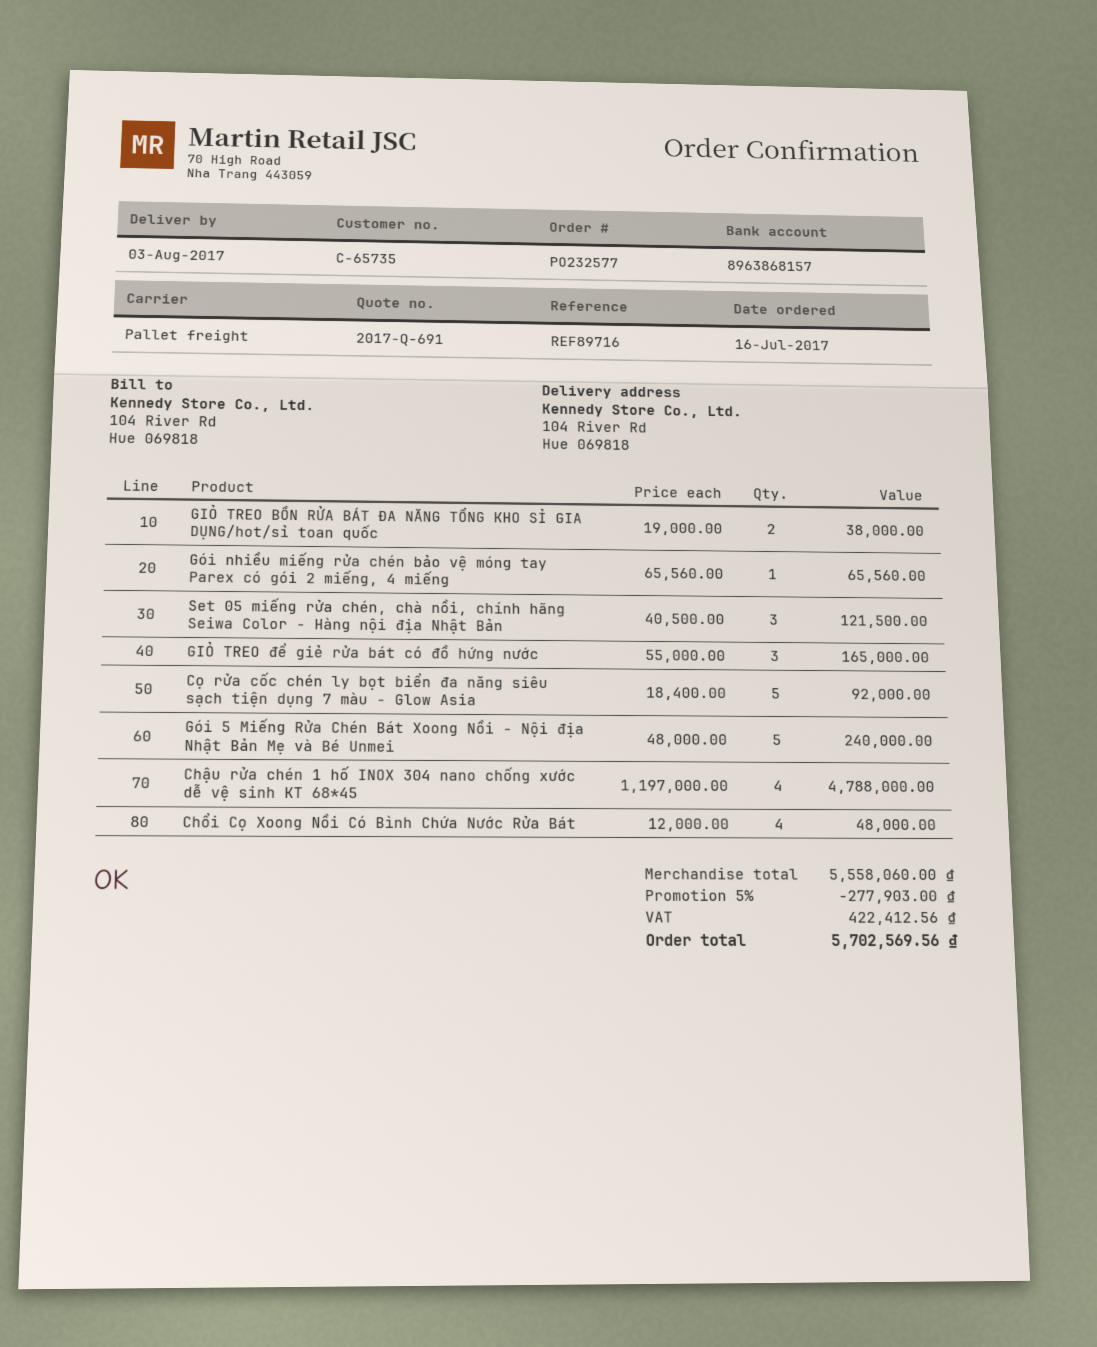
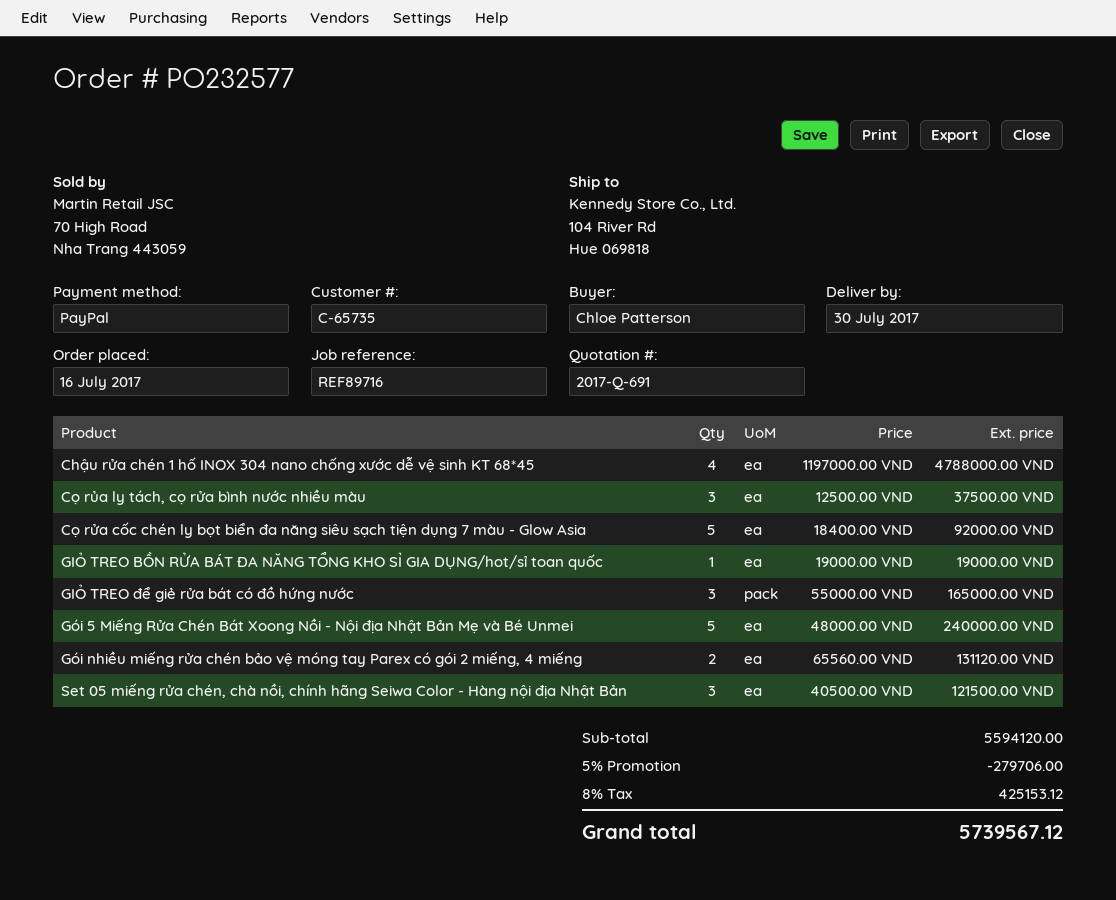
delivery date: 2017-08-03 -> 2017-07-30
GIỎ TREO BỒN RỬA BÁT ĐA NĂNG TỔNG KHO SỈ GIA DỤNG/hot/sỉ toan quốc: 2 x 19000.00 = 38000.00 -> 1 x 19000.00 = 19000.00
Gói nhiều miếng rửa chén bảo vệ móng tay Parex có gói 2 miếng, 4 miếng: 1 x 65560.00 = 65560.00 -> 2 x 65560.00 = 131120.00
Chổi Cọ Xoong Nồi Có Bình Chứa Nước Rửa Bát: 4 x 12000.00 = 48000.00 -> none
Cọ rủa ly tách, cọ rửa bình nước nhiều màu: none -> 3 x 12500.00 = 37500.00
subtotal: 5558060.00 -> 5594120.00
discount: 5% = 277903.00 -> 5% = 279706.00
tax: 422412.56 -> 425153.12
total: 5702569.56 -> 5739567.12

